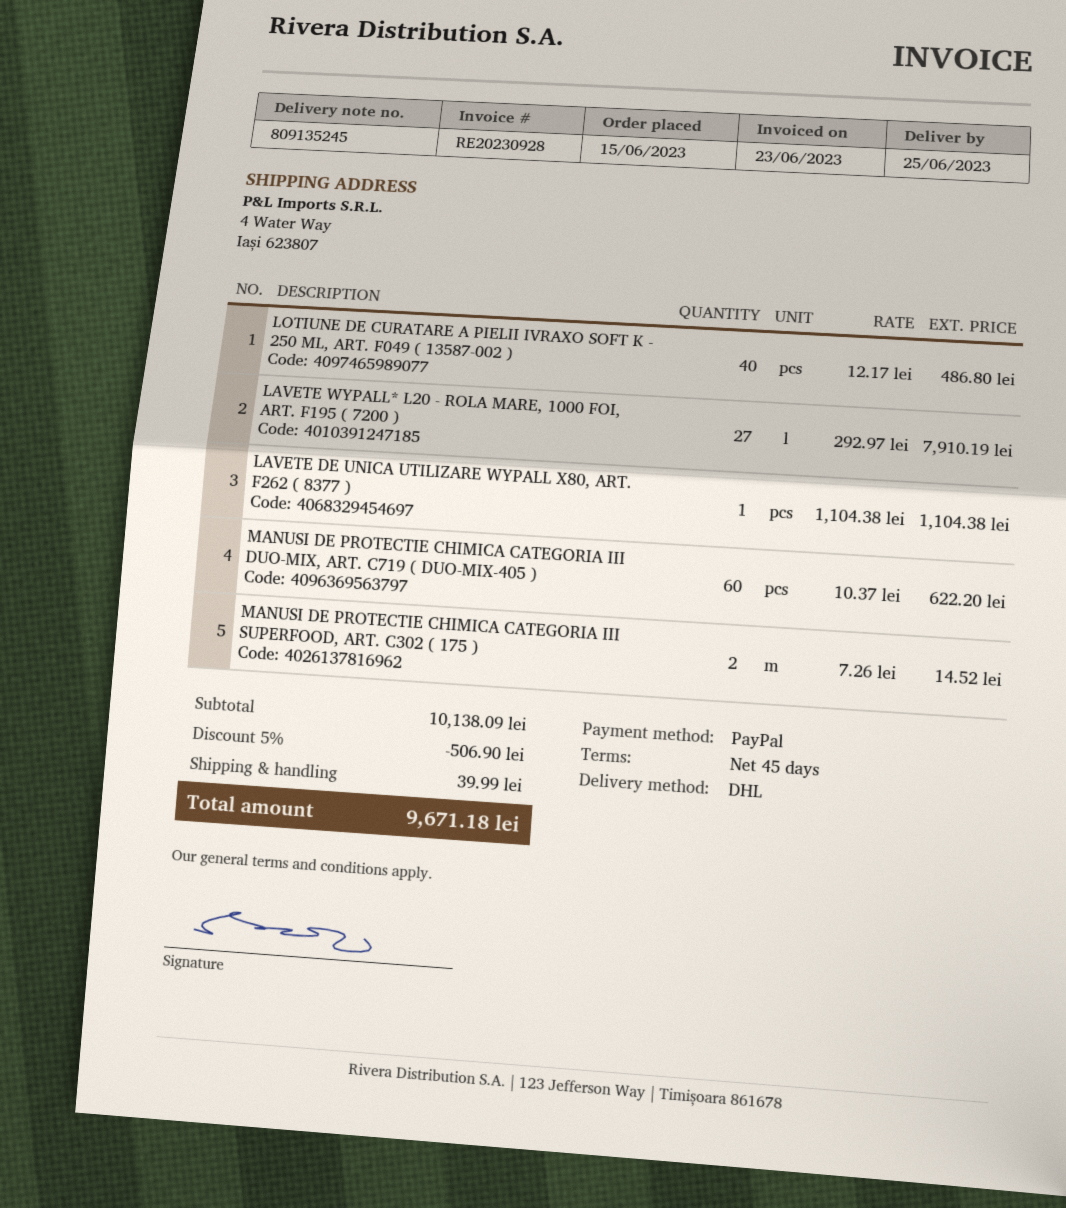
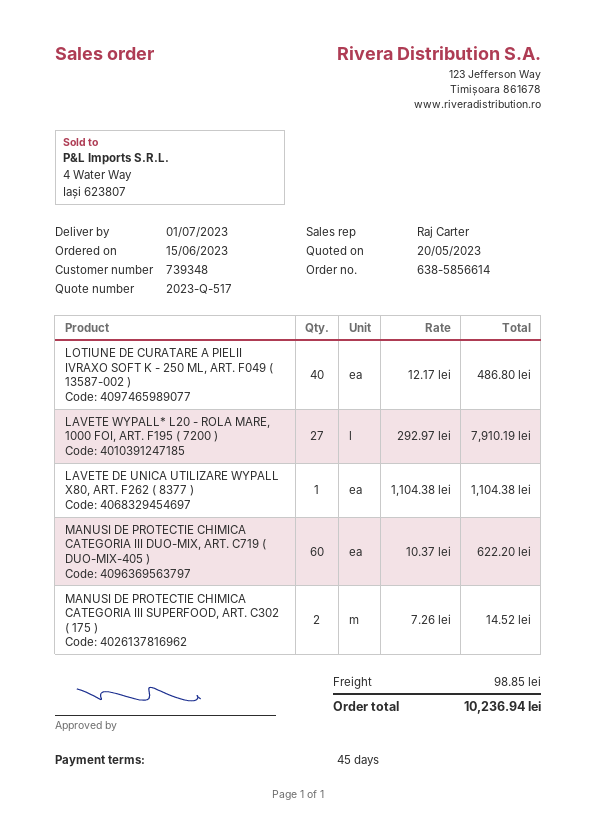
delivery date: 2023-06-25 -> 2023-07-01
discount: 5% = 506.90 -> none
shipping: 39.99 -> 98.85
total: 9671.18 -> 10236.94

